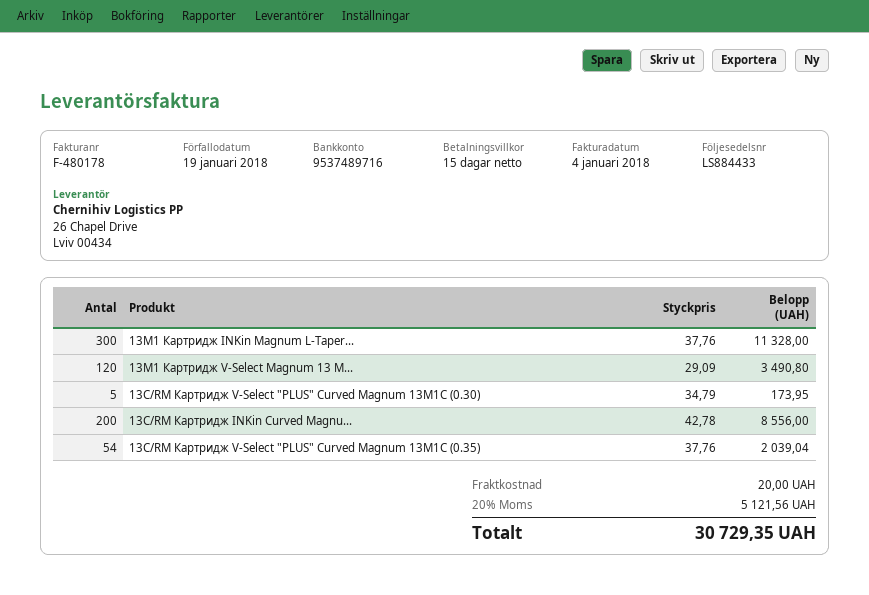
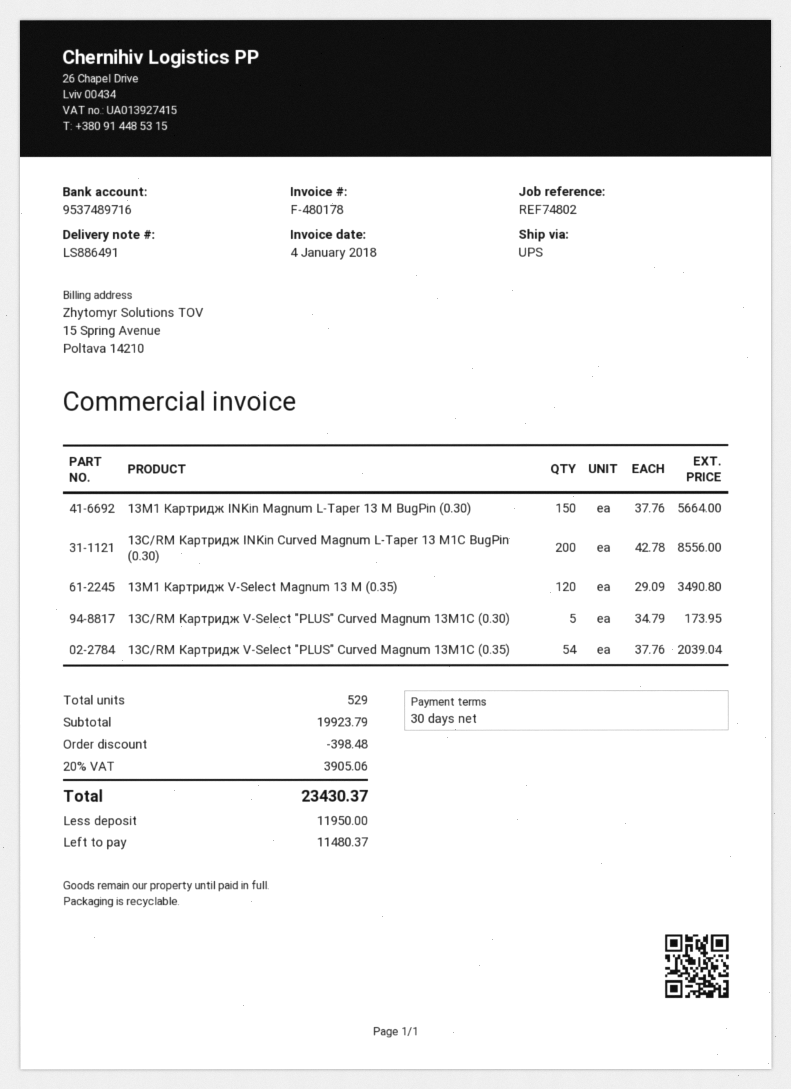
delivery note number: LS884433 -> LS886491
payment terms: 15 days -> 30 days
13M1 Картридж INKin Magnum L-Taper...: 300 x 37.76 = 11328.00 -> 150 x 37.76 = 5664.00
discount: none -> 398.48
shipping: 20.00 -> none
tax: 20% = 5121.56 -> 20% = 3905.06
total: 30729.35 -> 23430.37

